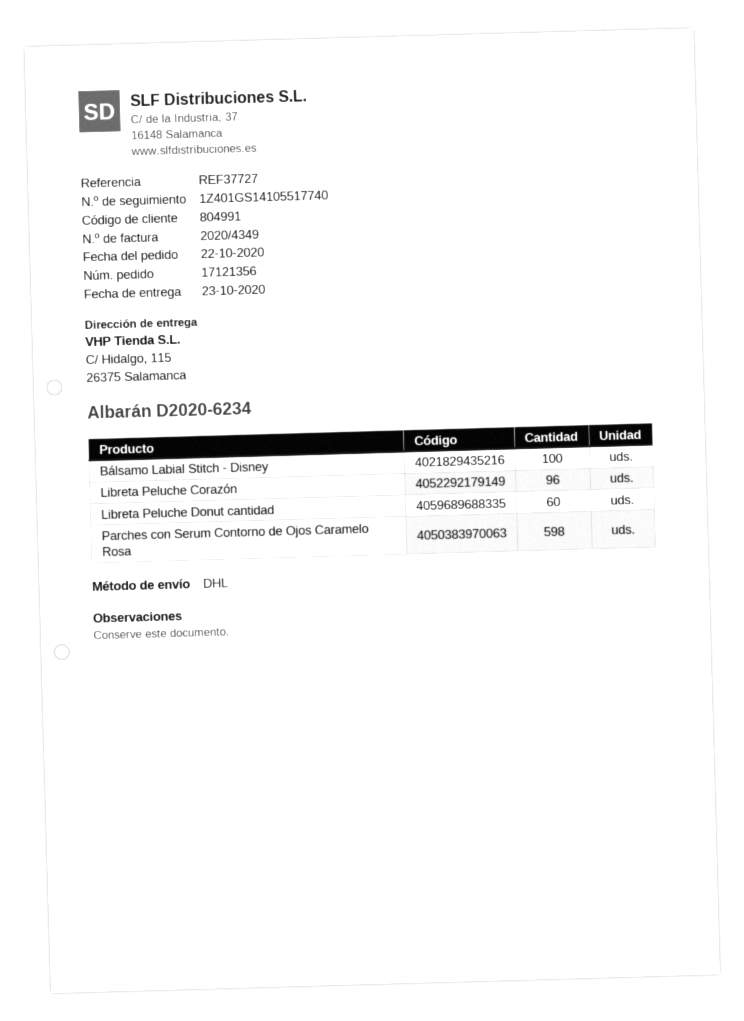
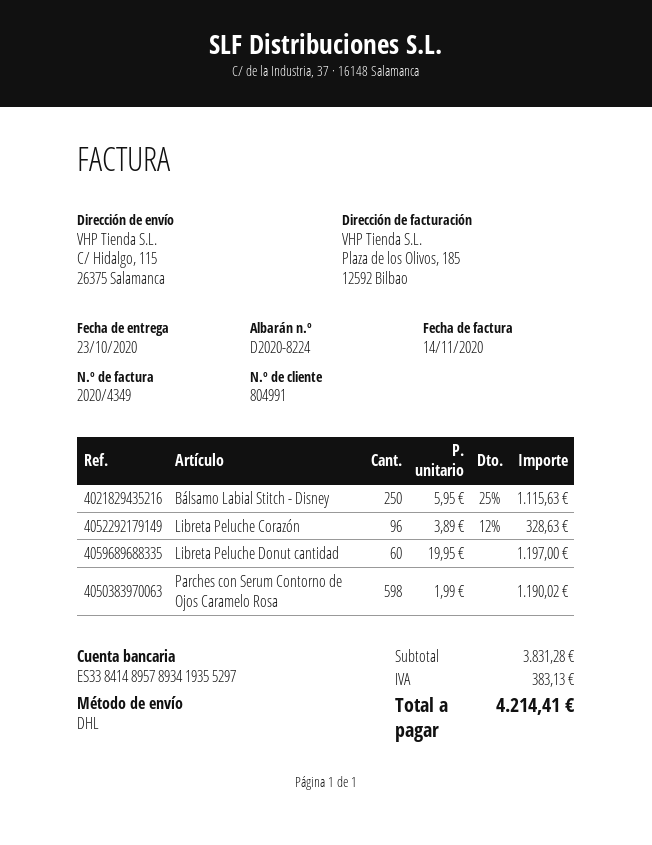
delivery note number: D2020-6234 -> D2020-8224
Bálsamo Labial Stitch - Disney: 100 -> 250

